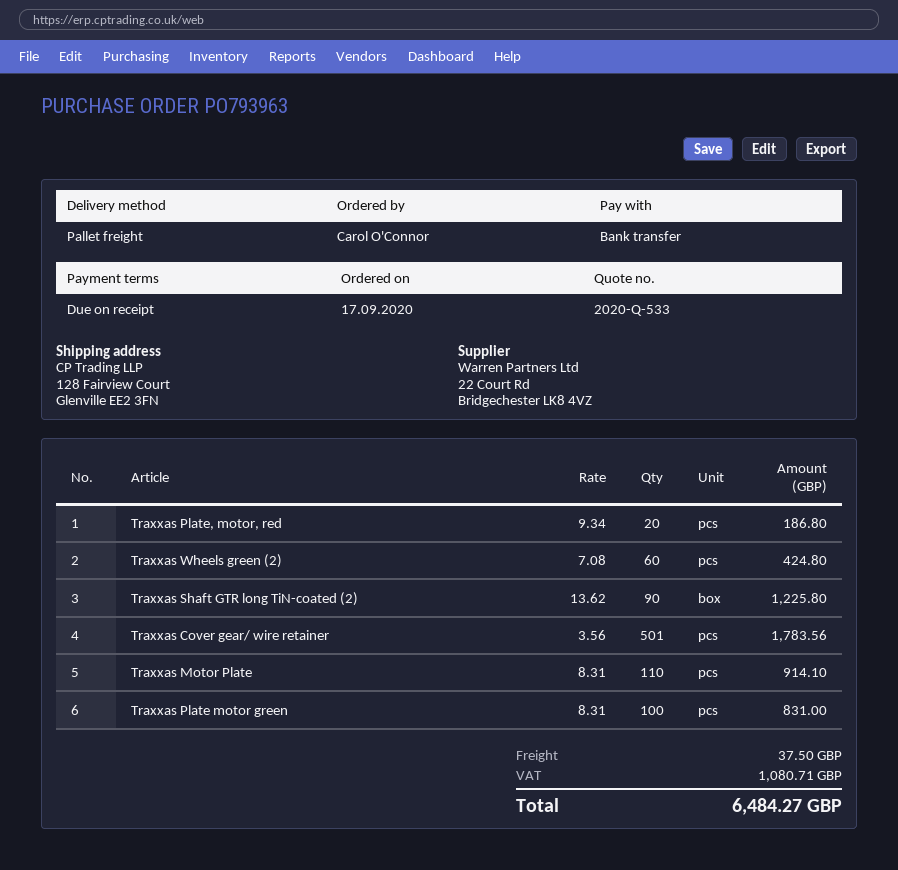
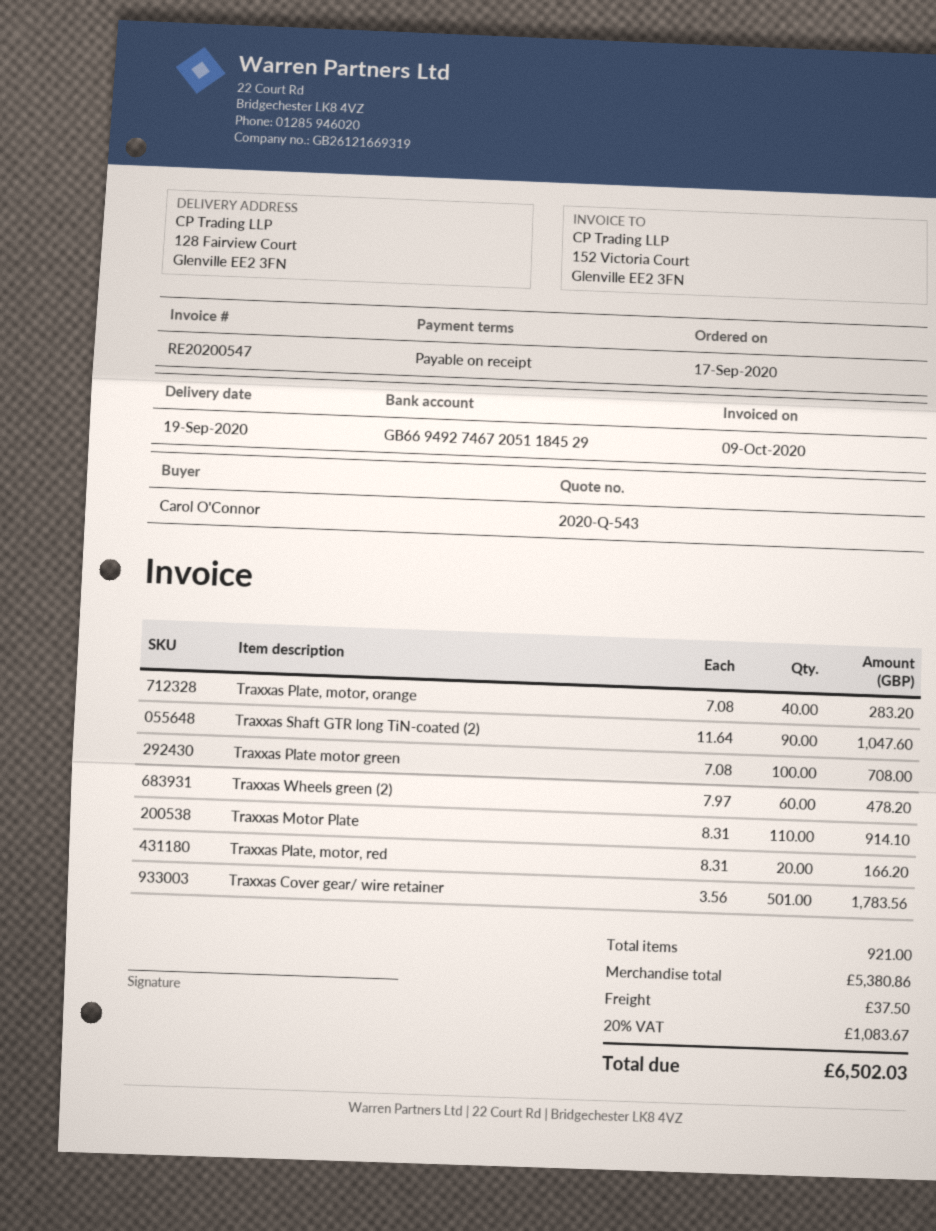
quote number: 2020-Q-533 -> 2020-Q-543
Traxxas Plate, motor, red: 20 x 9.34 = 186.80 -> 20 x 8.31 = 166.20
Traxxas Wheels green (2): 60 x 7.08 = 424.80 -> 60 x 7.97 = 478.20
Traxxas Shaft GTR long TiN-coated (2): 90 x 13.62 = 1225.80 -> 90 x 11.64 = 1047.60
Traxxas Plate motor green: 100 x 8.31 = 831.00 -> 100 x 7.08 = 708.00
Traxxas Plate, motor, orange: none -> 40 x 7.08 = 283.20
tax: 1080.71 -> 1083.67
total: 6484.27 -> 6502.03

